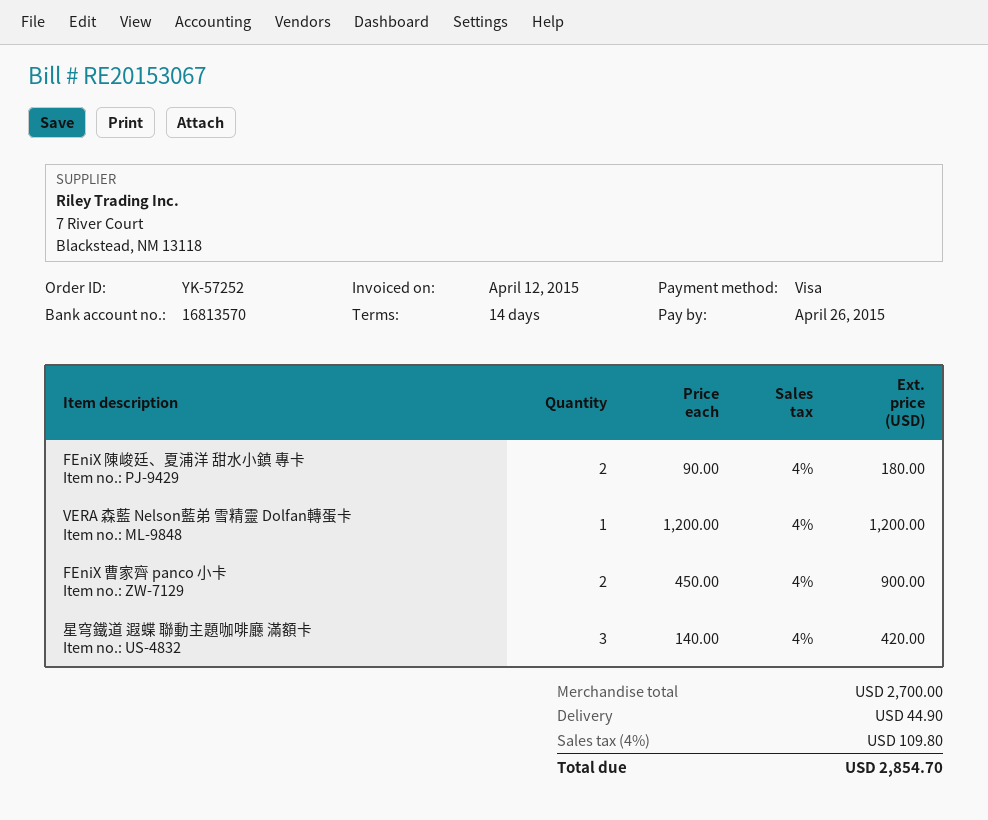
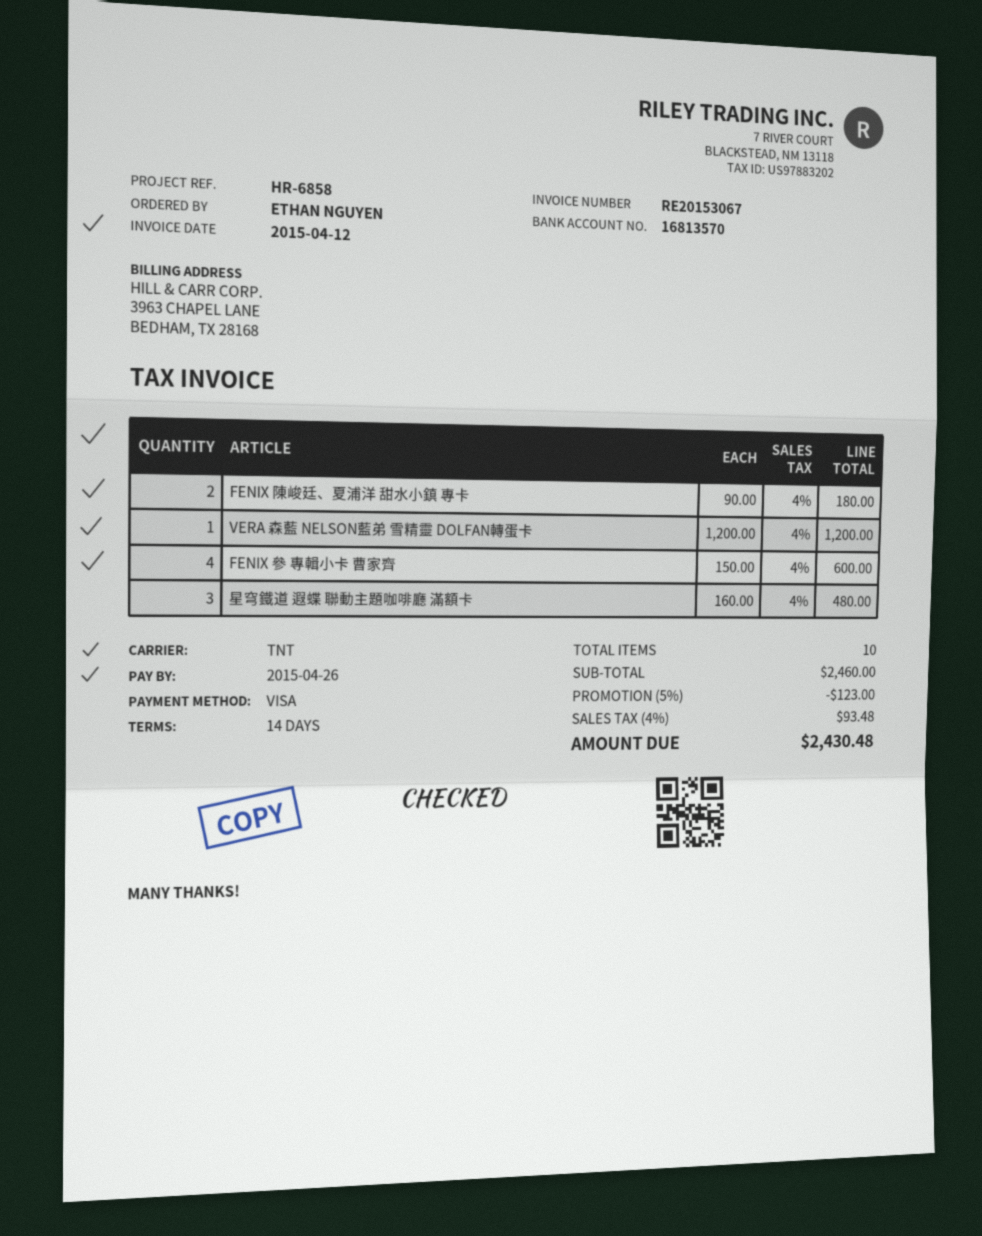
FEniX 曹家齊 panco 小卡: 2 x 450.00 = 900.00 -> none
星穹鐵道 遐蝶 聯動主題咖啡廳 滿額卡: 3 x 140.00 = 420.00 -> 3 x 160.00 = 480.00
FENIX 參 專輯小卡 曹家齊: none -> 4 x 150.00 = 600.00
subtotal: 2700.00 -> 2460.00
discount: none -> 5% = 123.00
shipping: 44.90 -> none
tax: 4% = 109.80 -> 4% = 93.48
total: 2854.70 -> 2430.48

